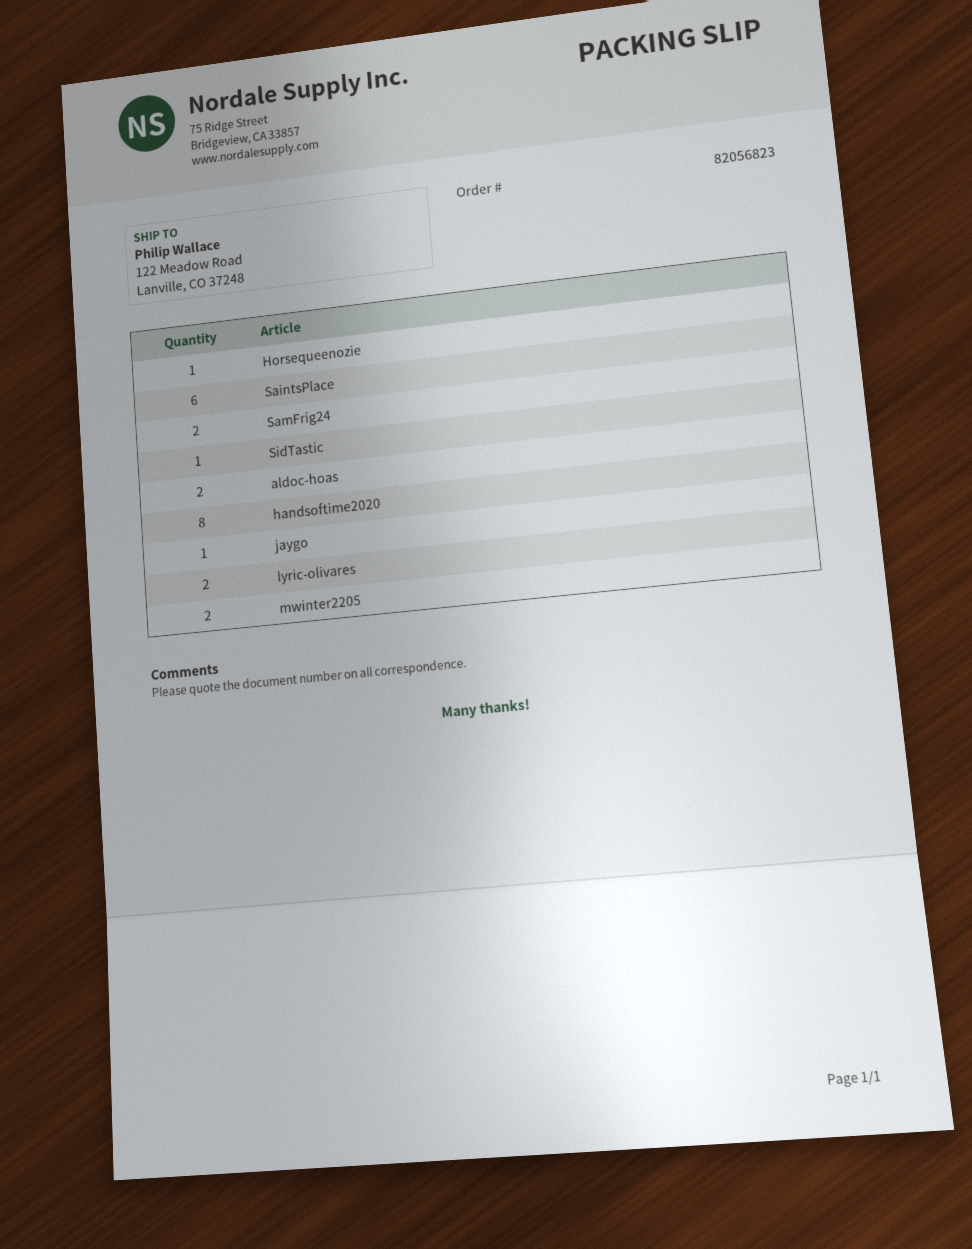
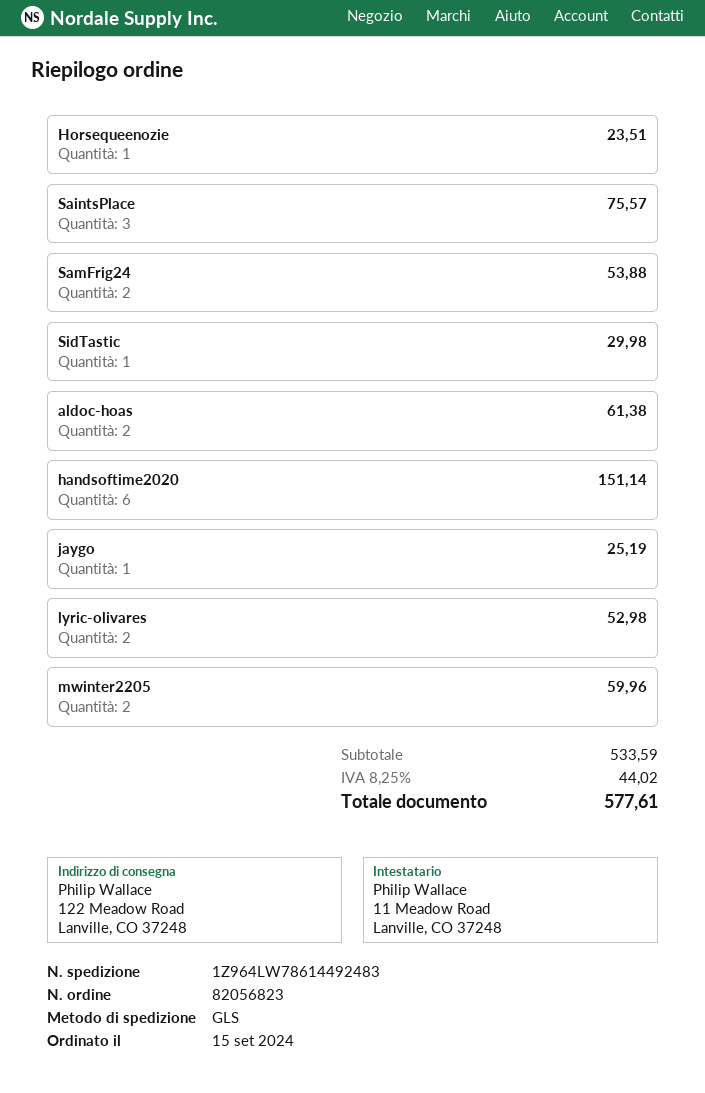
SaintsPlace: 6 -> 3
handsoftime2020: 8 -> 6

